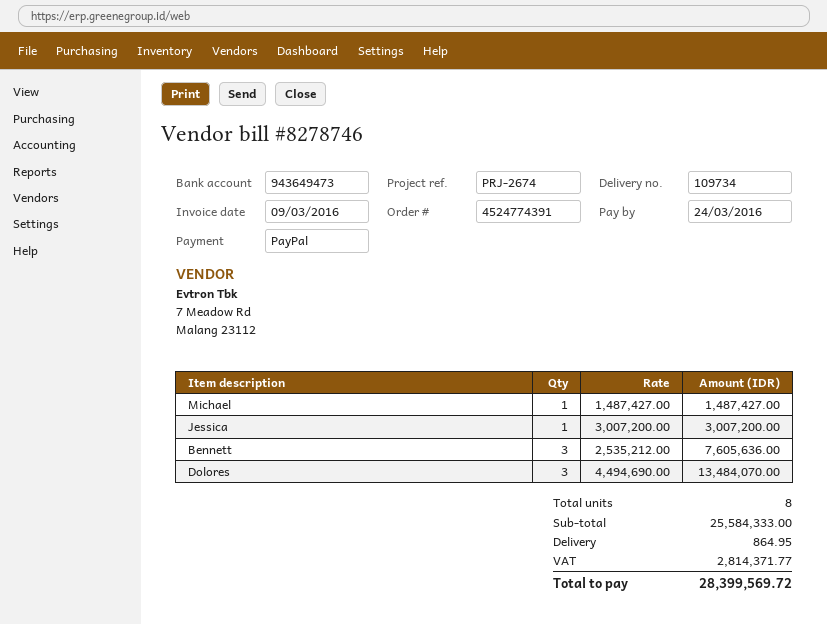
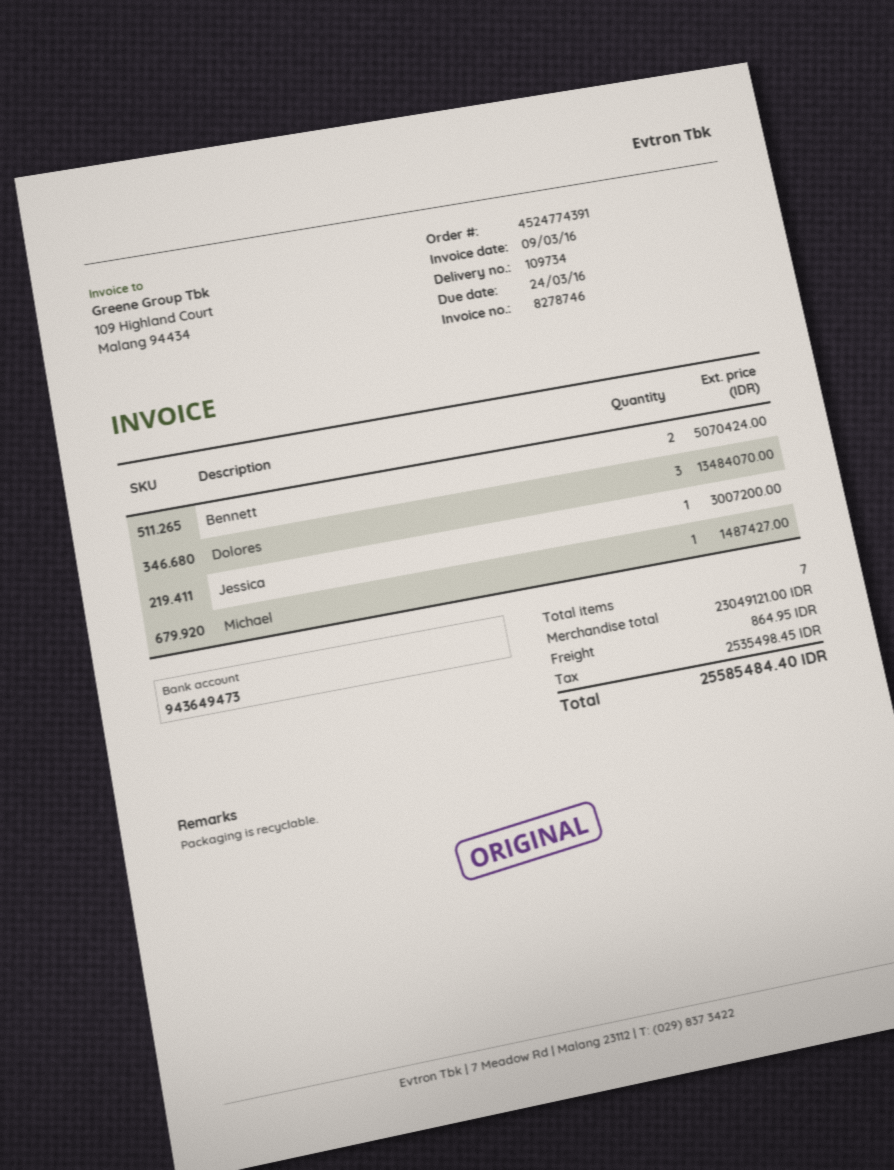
Bennett: 3 for 7605636.00 -> 2 for 5070424.00
total quantity: 8 -> 7
subtotal: 25584333.00 -> 23049121.00
tax: 2814371.77 -> 2535498.45
total: 28399569.72 -> 25585484.40

